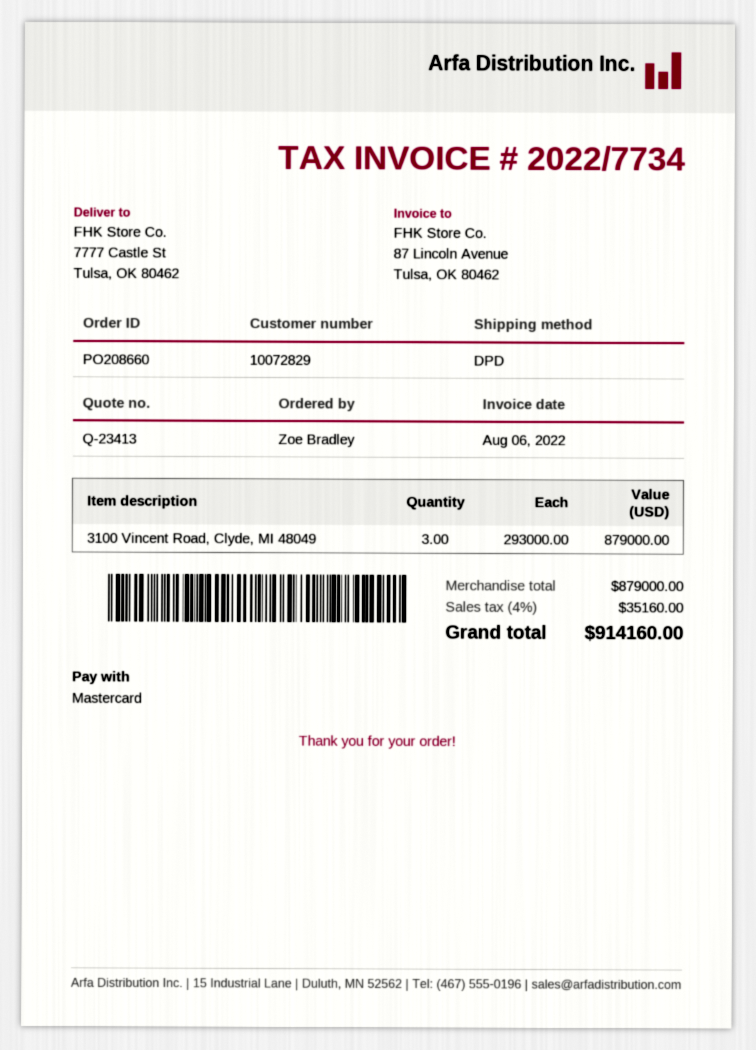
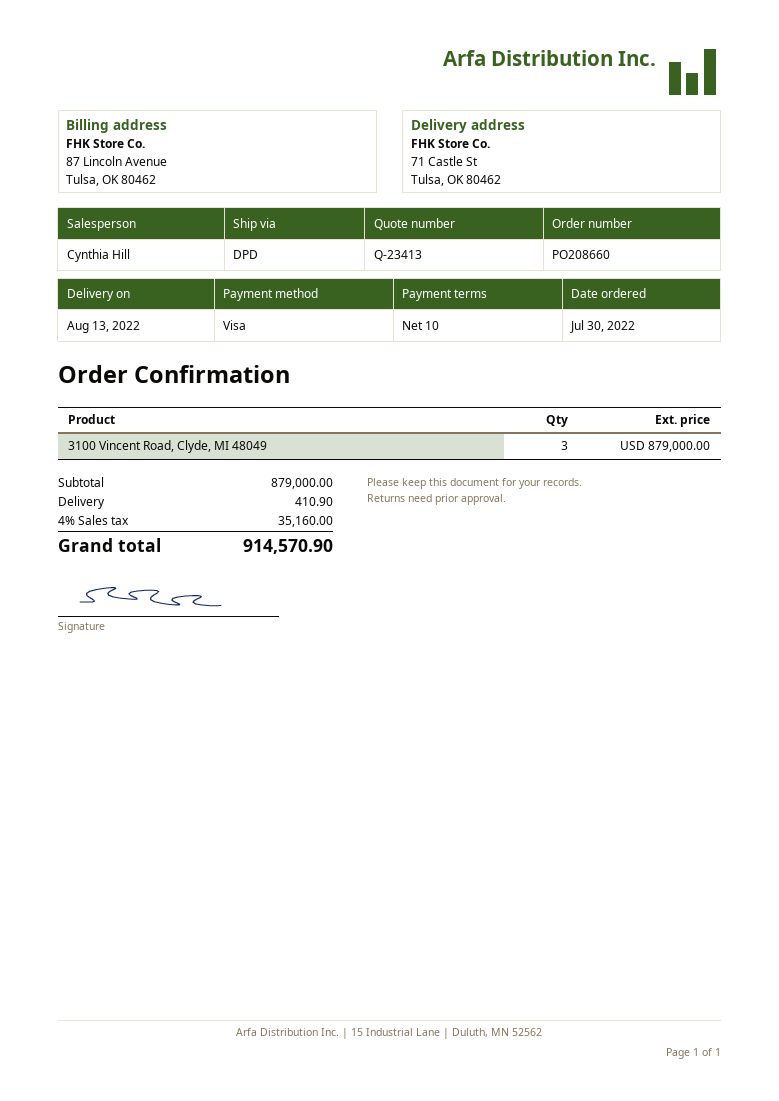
payment method: Mastercard -> Visa
ship to: 7777 Castle St, Tulsa, OK 80462 -> 71 Castle St, Tulsa, OK 80462
shipping: none -> 410.90
total: 914160.00 -> 914570.90

